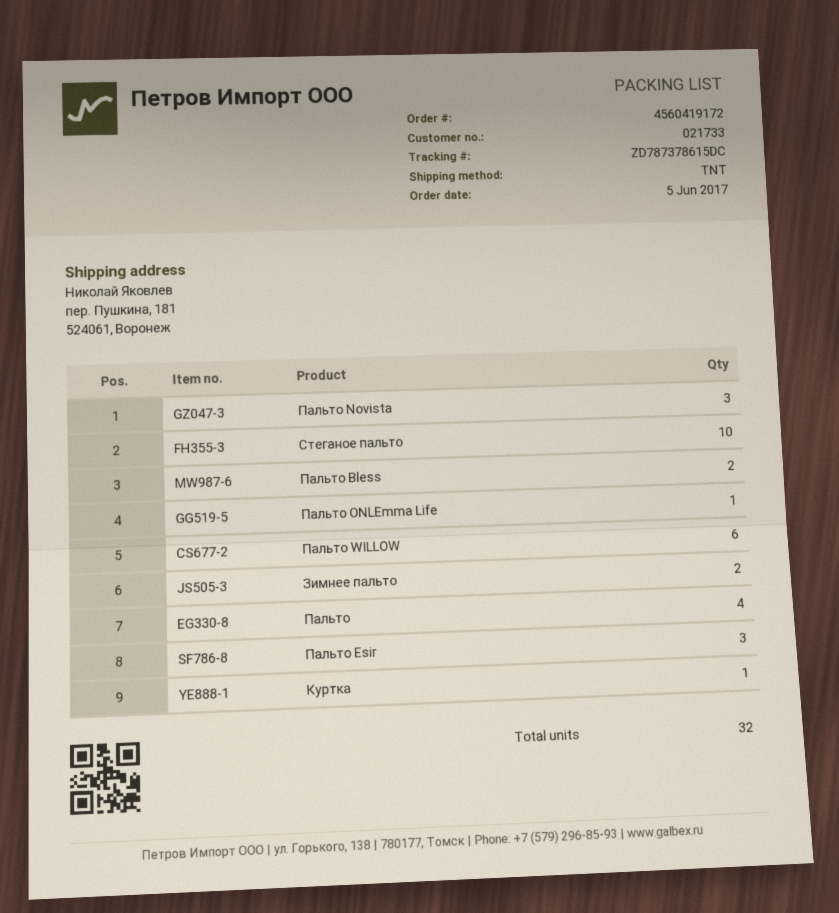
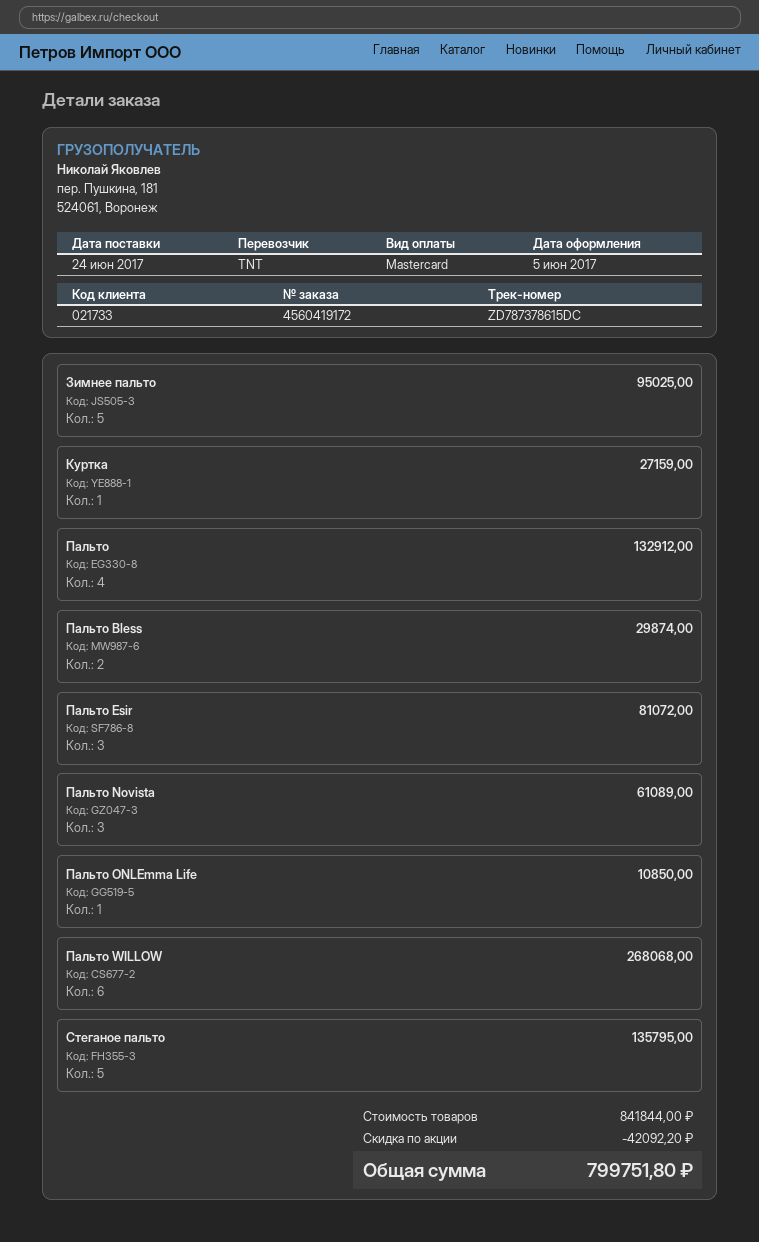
Стеганое пальто: 10 -> 5
Зимнее пальто: 2 -> 5

